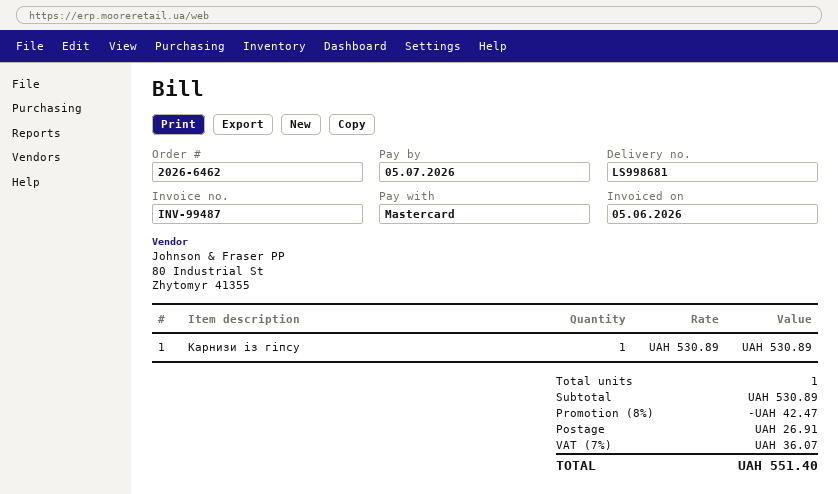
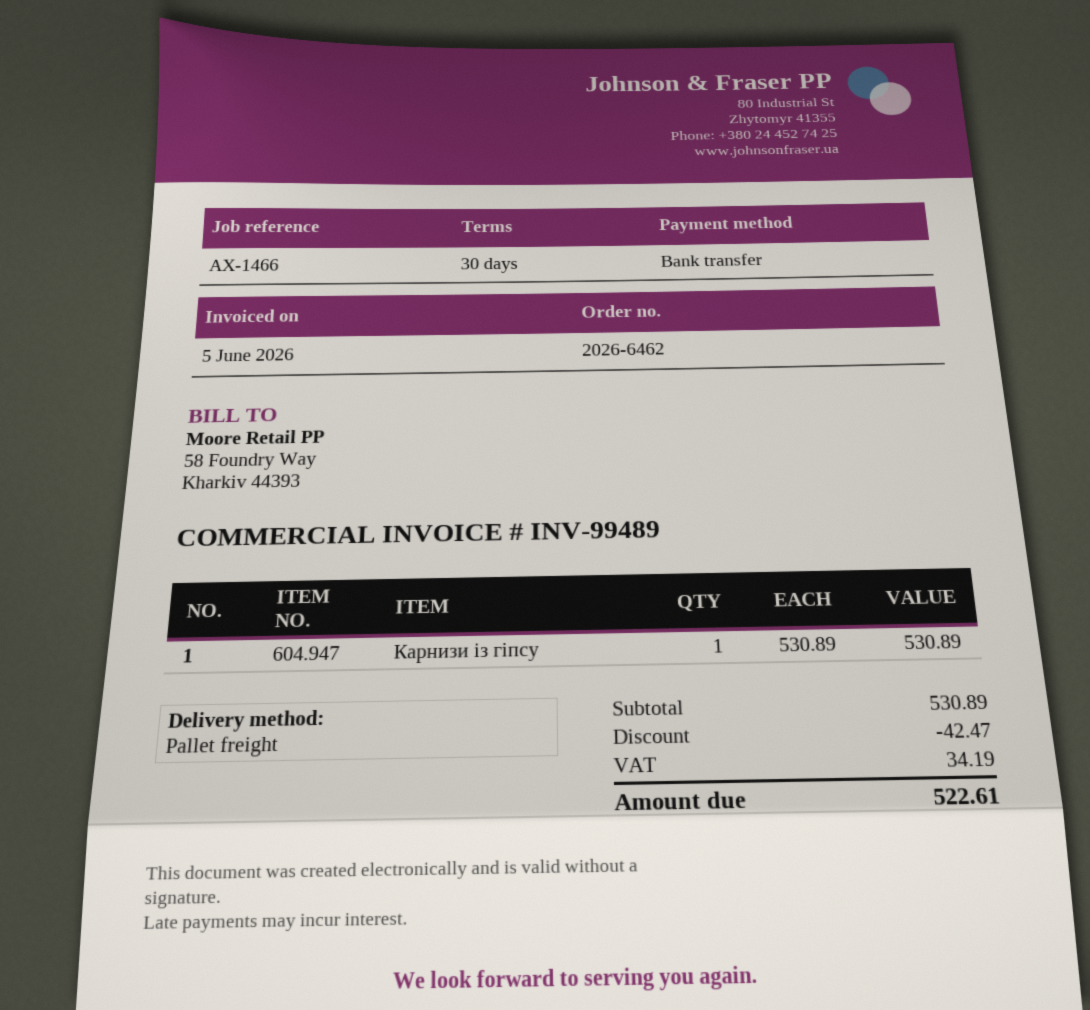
invoice number: INV-99487 -> INV-99489
payment method: Mastercard -> bank transfer
shipping: 26.91 -> none
tax: 36.07 -> 34.19
total: 551.40 -> 522.61

